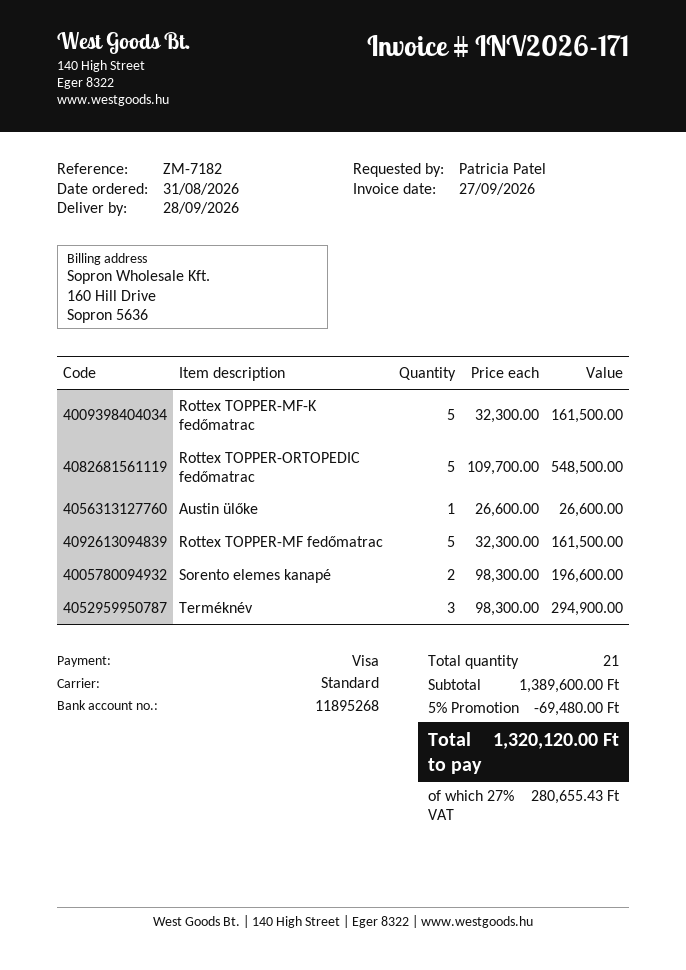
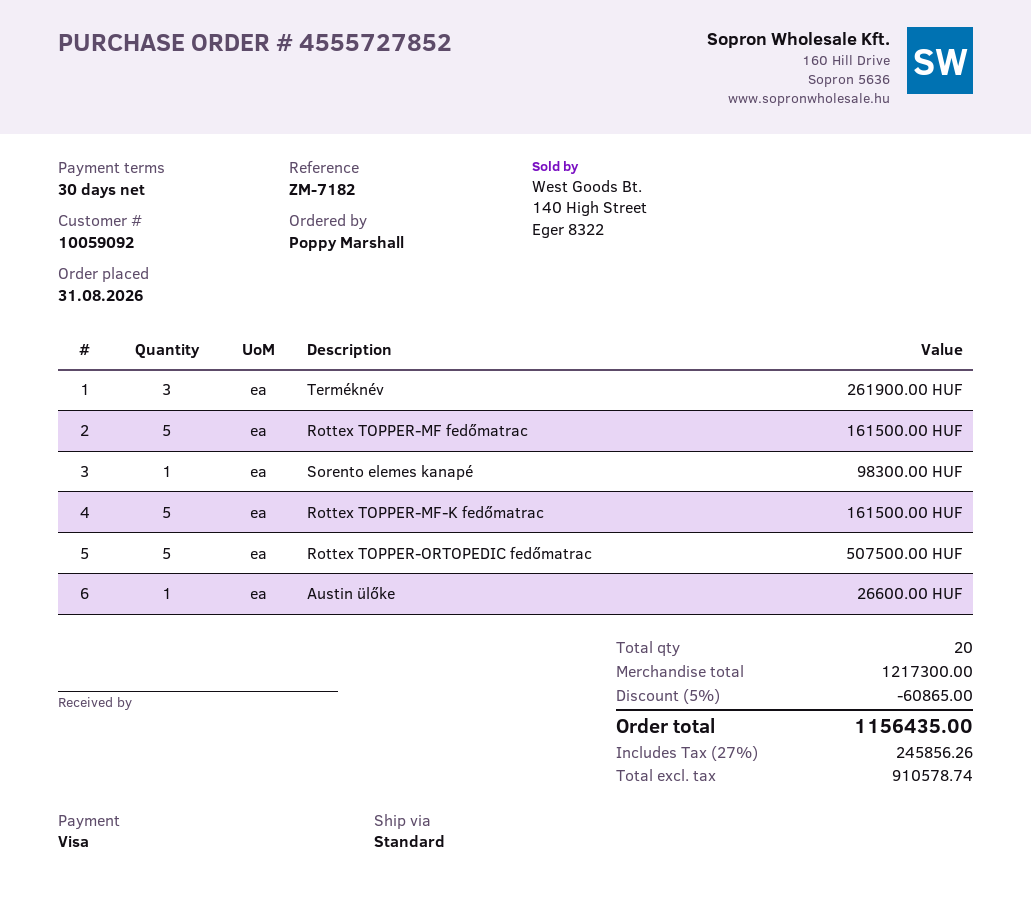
ordered by: Patricia Patel -> Poppy Marshall
Rottex TOPPER-ORTOPEDIC fedőmatrac: 5 for 548500.00 -> 5 for 507500.00
Sorento elemes kanapé: 2 for 196600.00 -> 1 for 98300.00
Terméknév: 3 for 294900.00 -> 3 for 261900.00
total quantity: 21 -> 20
subtotal: 1389600.00 -> 1217300.00
discount: 5% = 69480.00 -> 5% = 60865.00
tax: 27% = 280655.43 -> 27% = 245856.26
total: 1320120.00 -> 1156435.00

